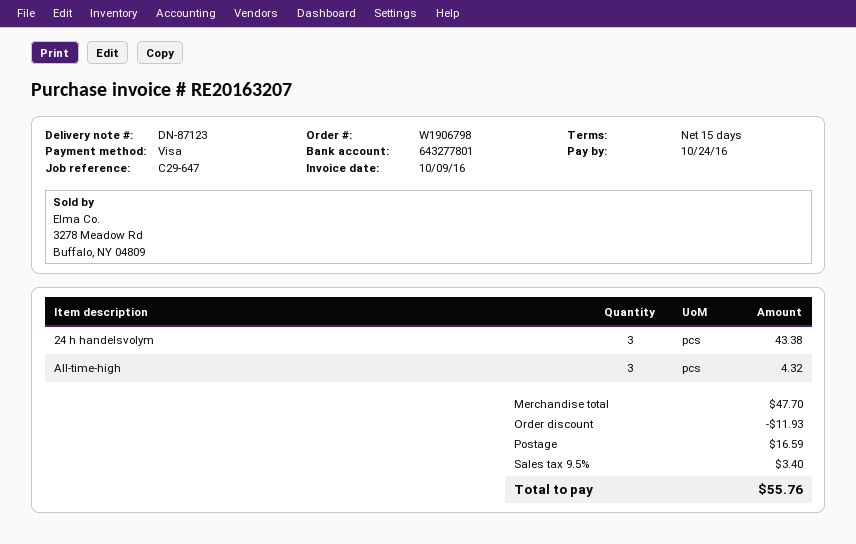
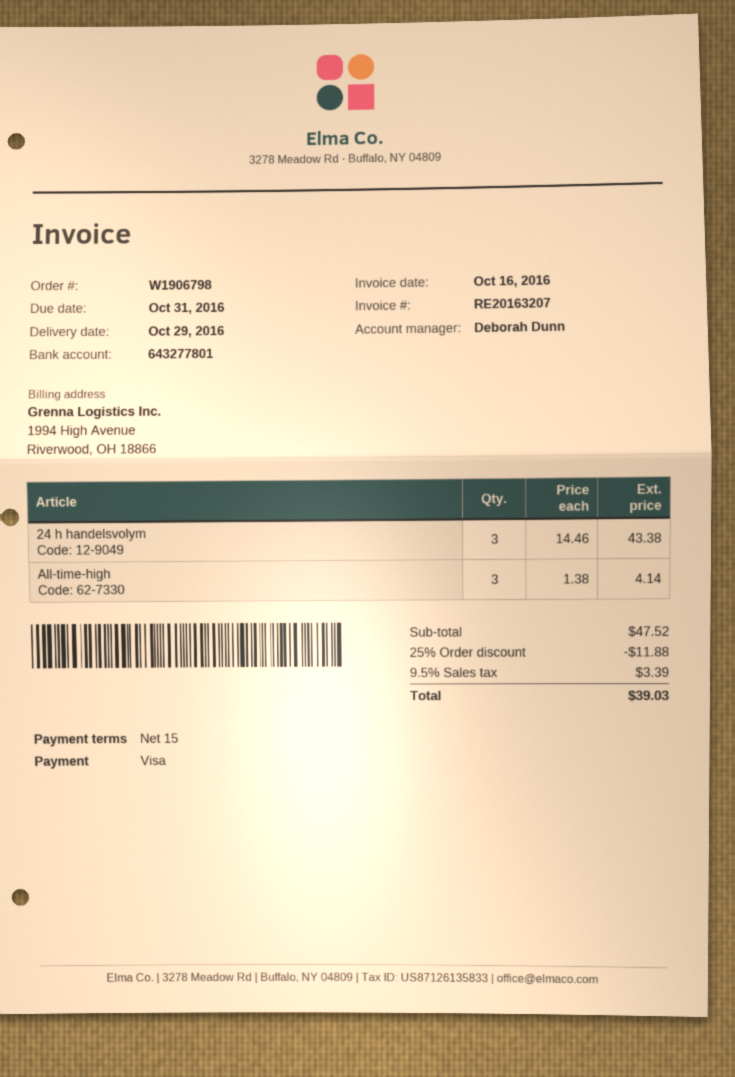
invoice date: 2016-10-09 -> 2016-10-16
due date: 2016-10-24 -> 2016-10-31
All-time-high: 3 for 4.32 -> 3 for 4.14
subtotal: 47.70 -> 47.52
discount: 11.93 -> 11.88
shipping: 16.59 -> none
tax: 9.5% = 3.40 -> 9.5% = 3.39
total: 55.76 -> 39.03

